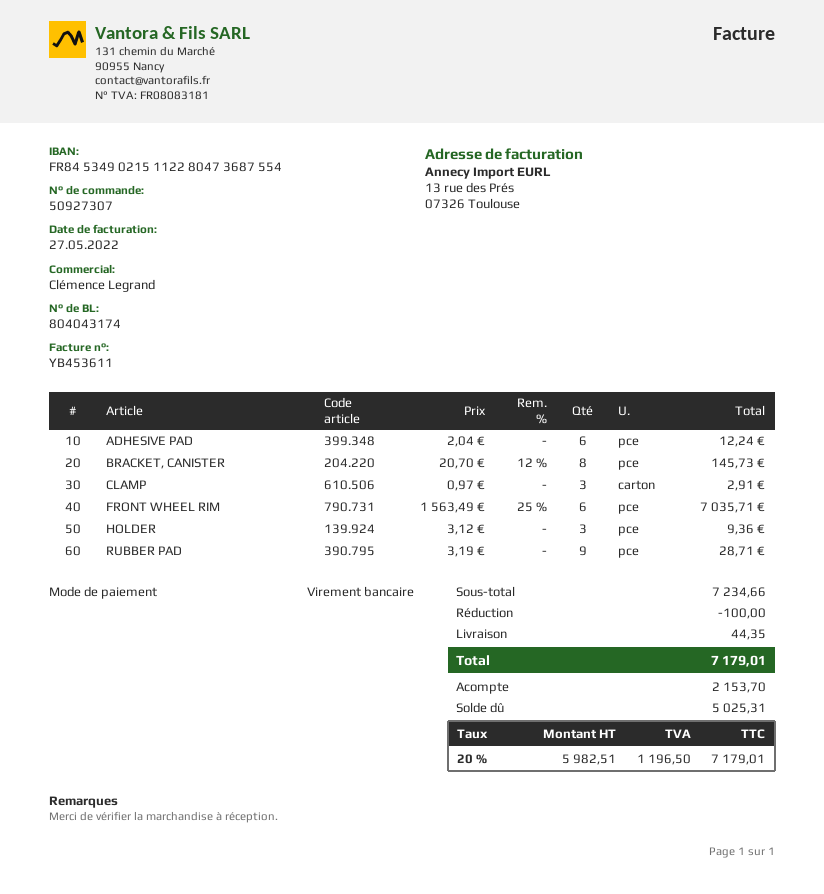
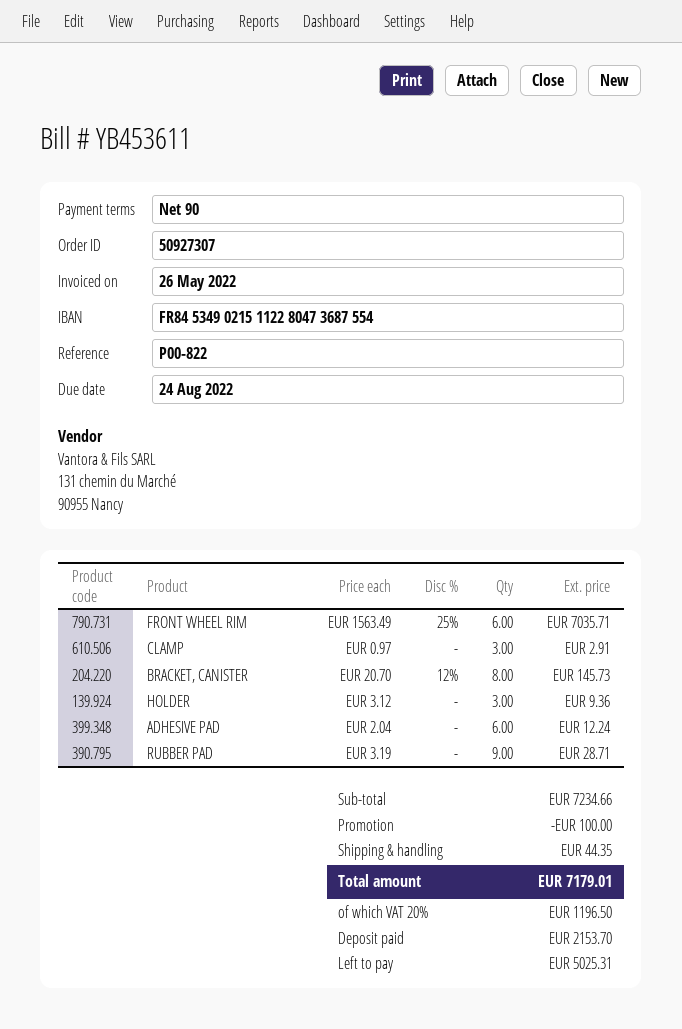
invoice date: 2022-05-27 -> 2022-05-26

